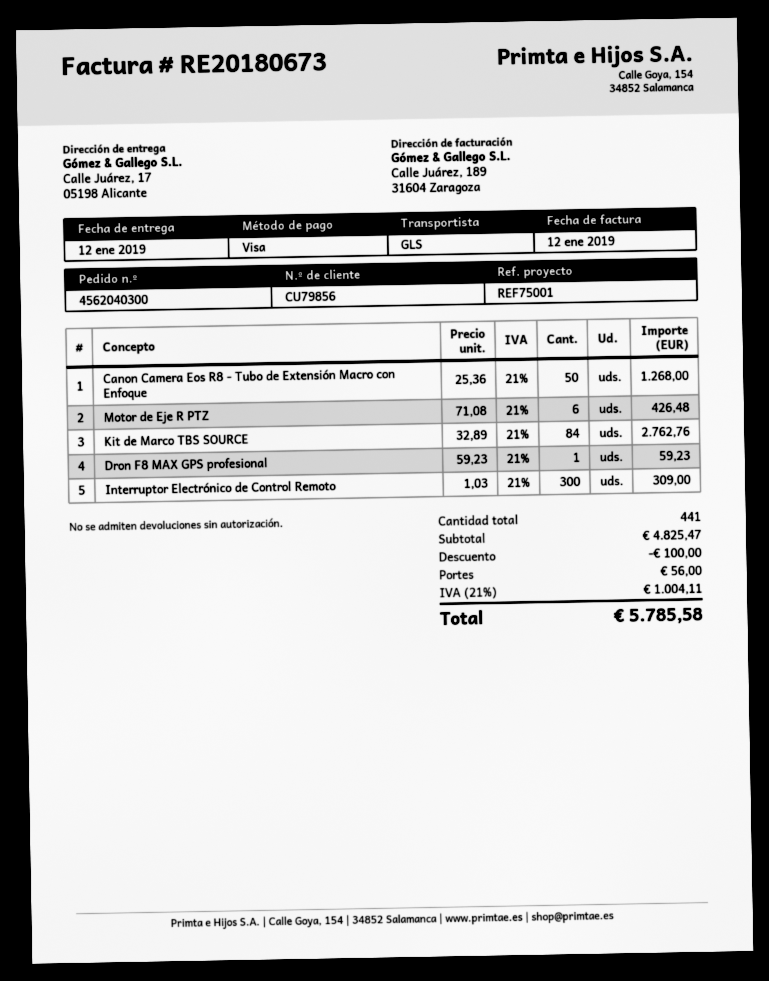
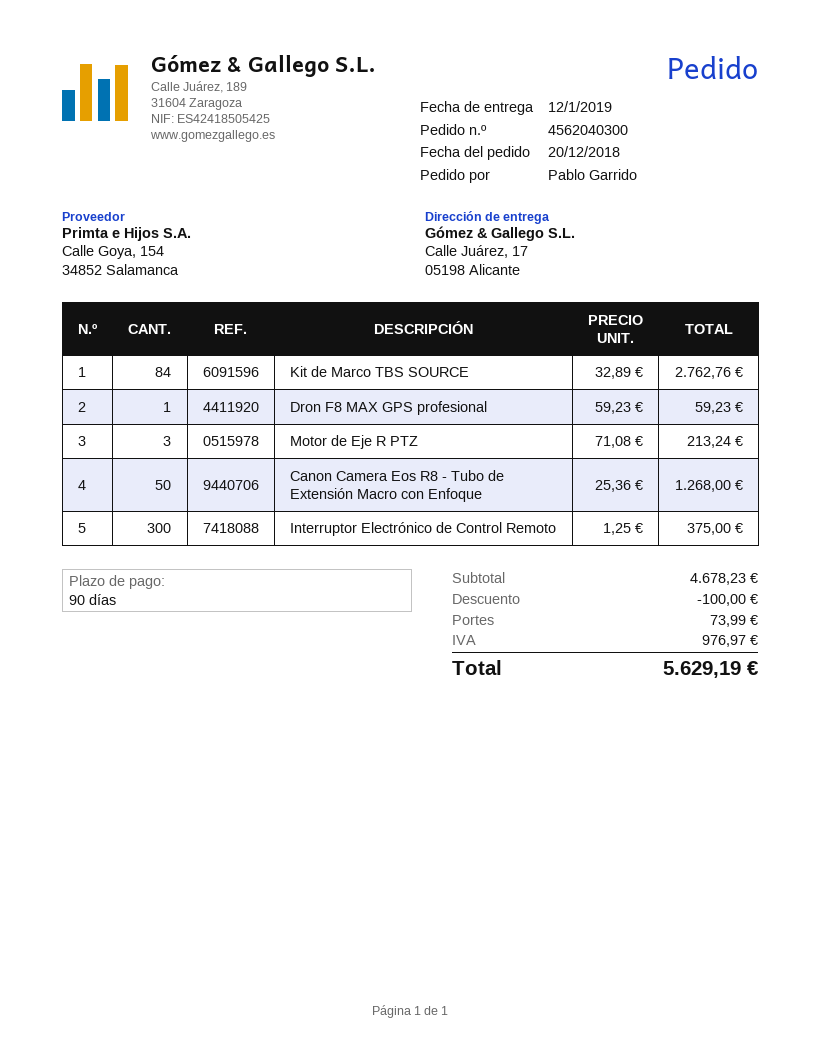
Motor de Eje R PTZ: 6 x 71.08 = 426.48 -> 3 x 71.08 = 213.24
Interruptor Electrónico de Control Remoto: 300 x 1.03 = 309.00 -> 300 x 1.25 = 375.00
subtotal: 4825.47 -> 4678.23
shipping: 56.00 -> 73.99
tax: 1004.11 -> 976.97
total: 5785.58 -> 5629.19

